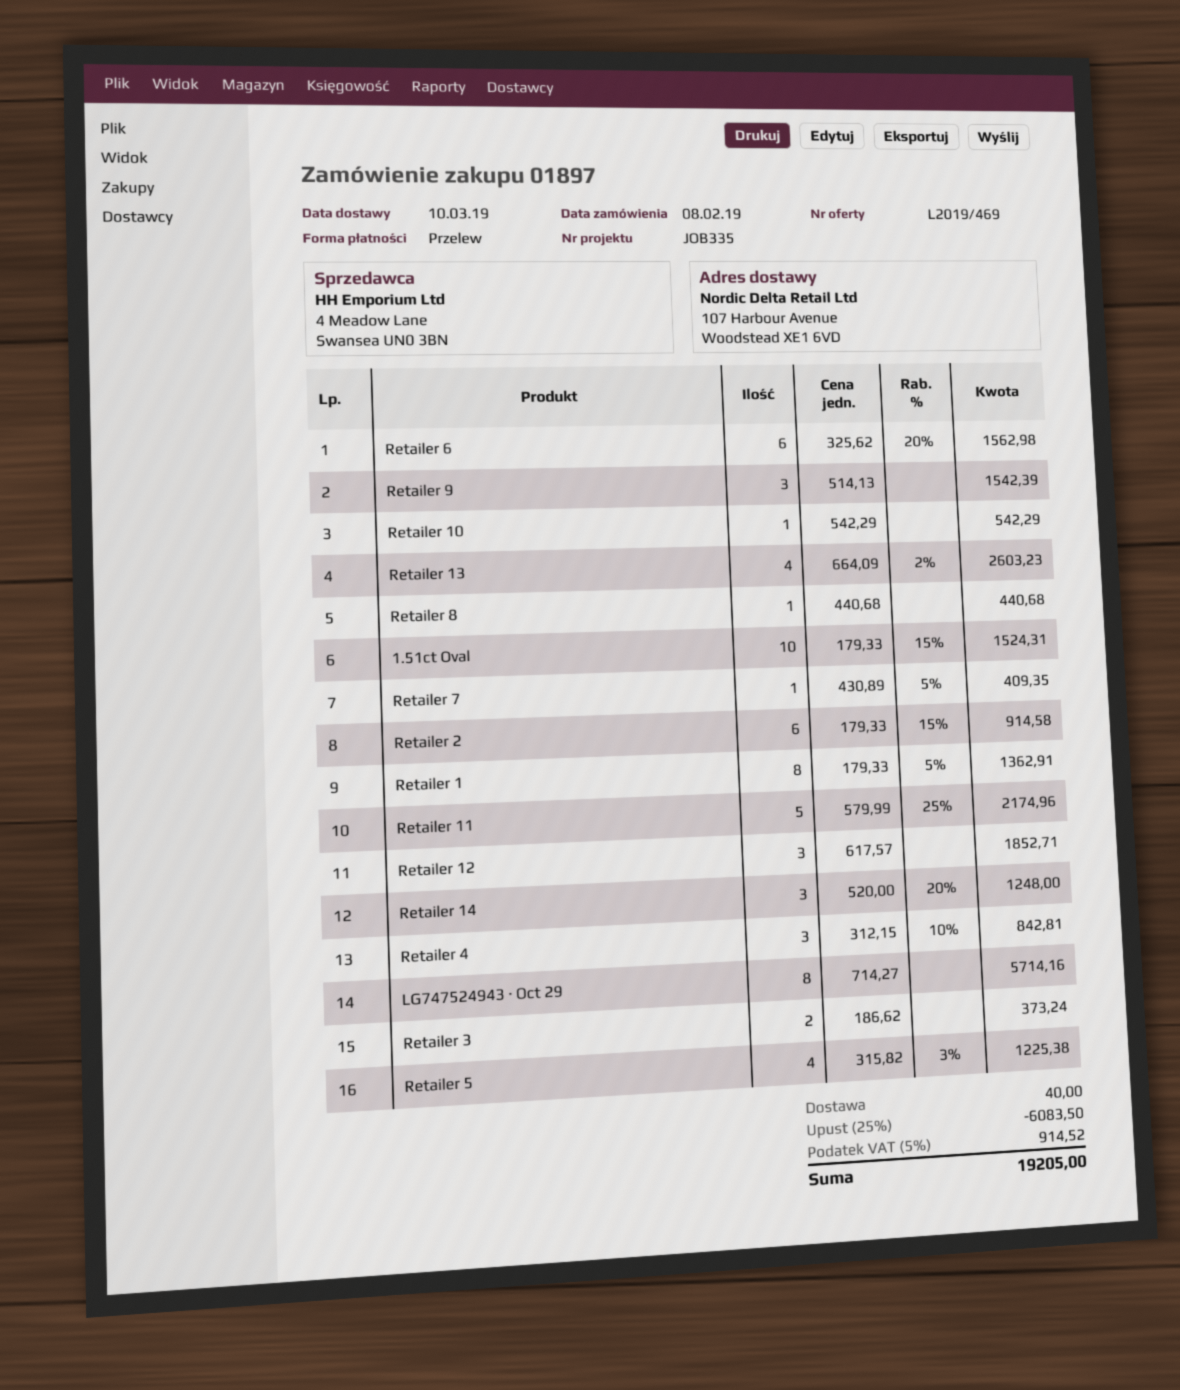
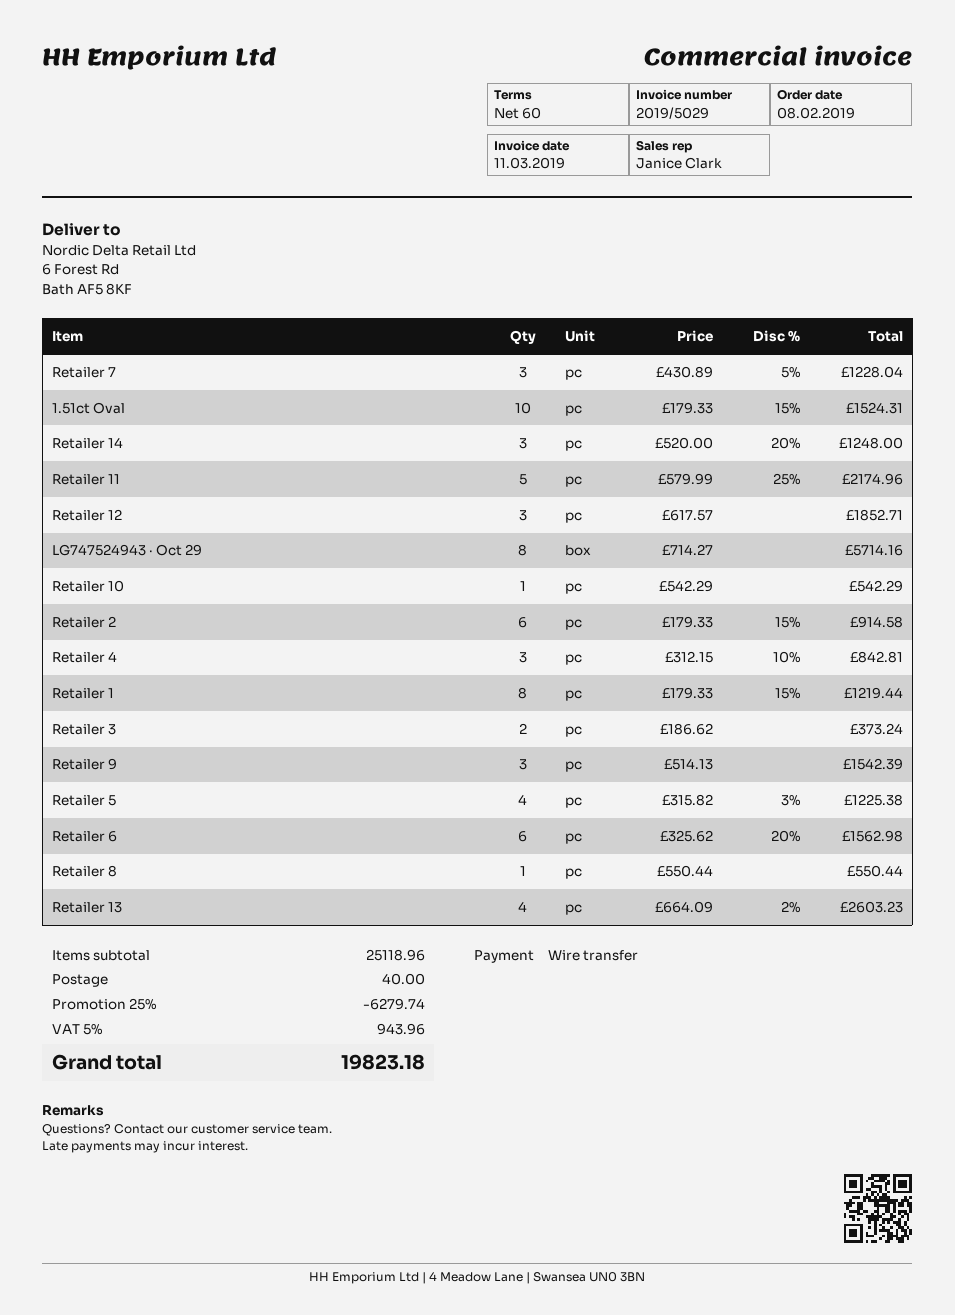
ship to: 107 Harbour Avenue, Woodstead XE1 6VD -> 6 Forest Rd, Bath AF5 8KF
Retailer 8: 1 x 440.68 = 440.68 -> 1 x 550.44 = 550.44
Retailer 7: 1 x 430.89 - 5% = 409.35 -> 3 x 430.89 - 5% = 1228.04
Retailer 1: 8 x 179.33 - 5% = 1362.91 -> 8 x 179.33 - 15% = 1219.44
discount: 25% = 6083.50 -> 25% = 6279.74
tax: 5% = 914.52 -> 5% = 943.96
total: 19205.00 -> 19823.18

